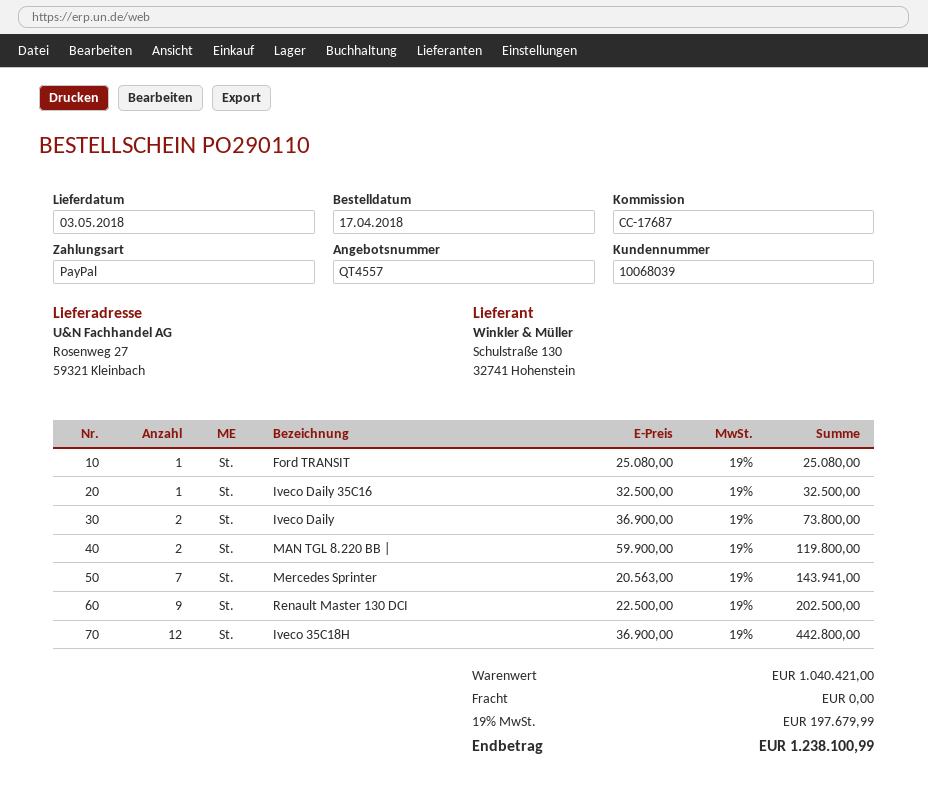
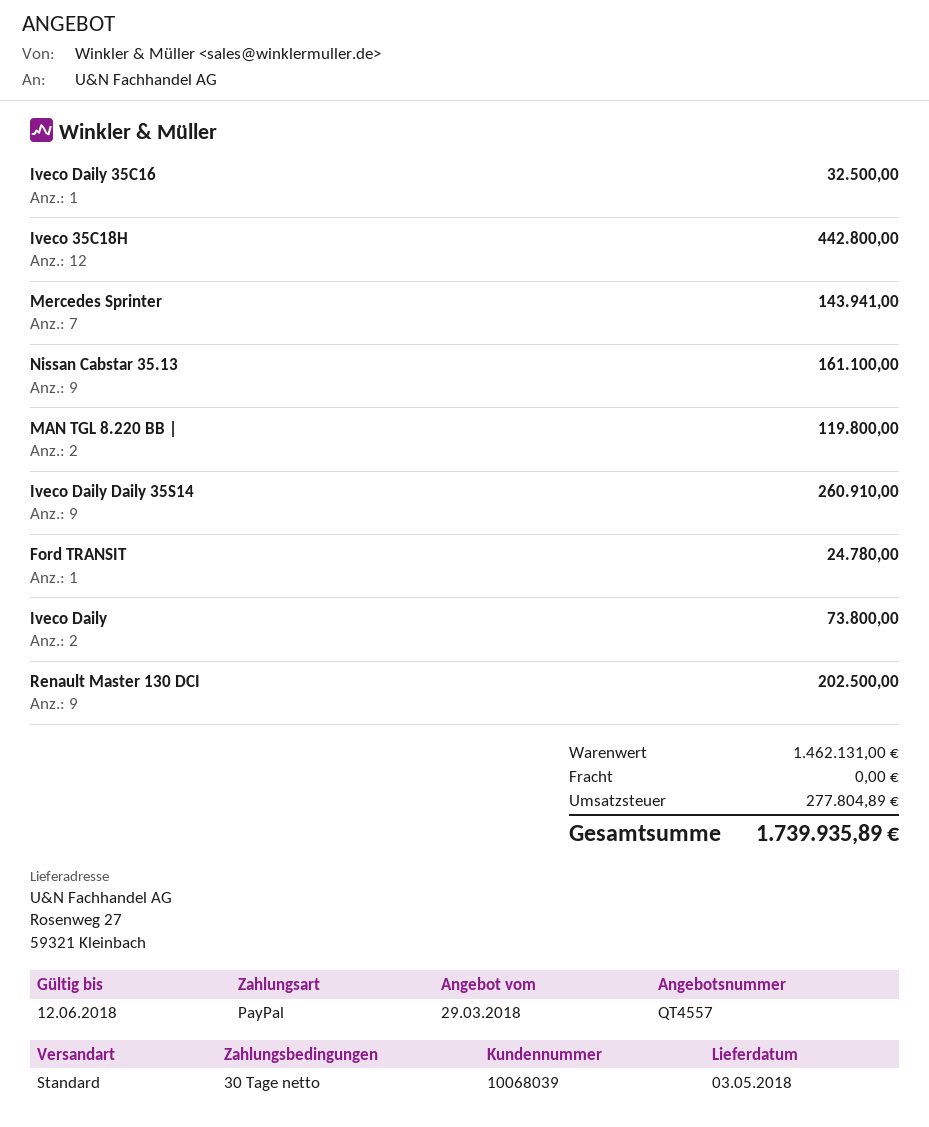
Ford TRANSIT: 1 for 25080.00 -> 1 for 24780.00
Nissan Cabstar 35.13: none -> 9 for 161100.00
Iveco Daily Daily 35S14: none -> 9 for 260910.00
subtotal: 1040421.00 -> 1462131.00
tax: 197679.99 -> 277804.89
total: 1238100.99 -> 1739935.89

